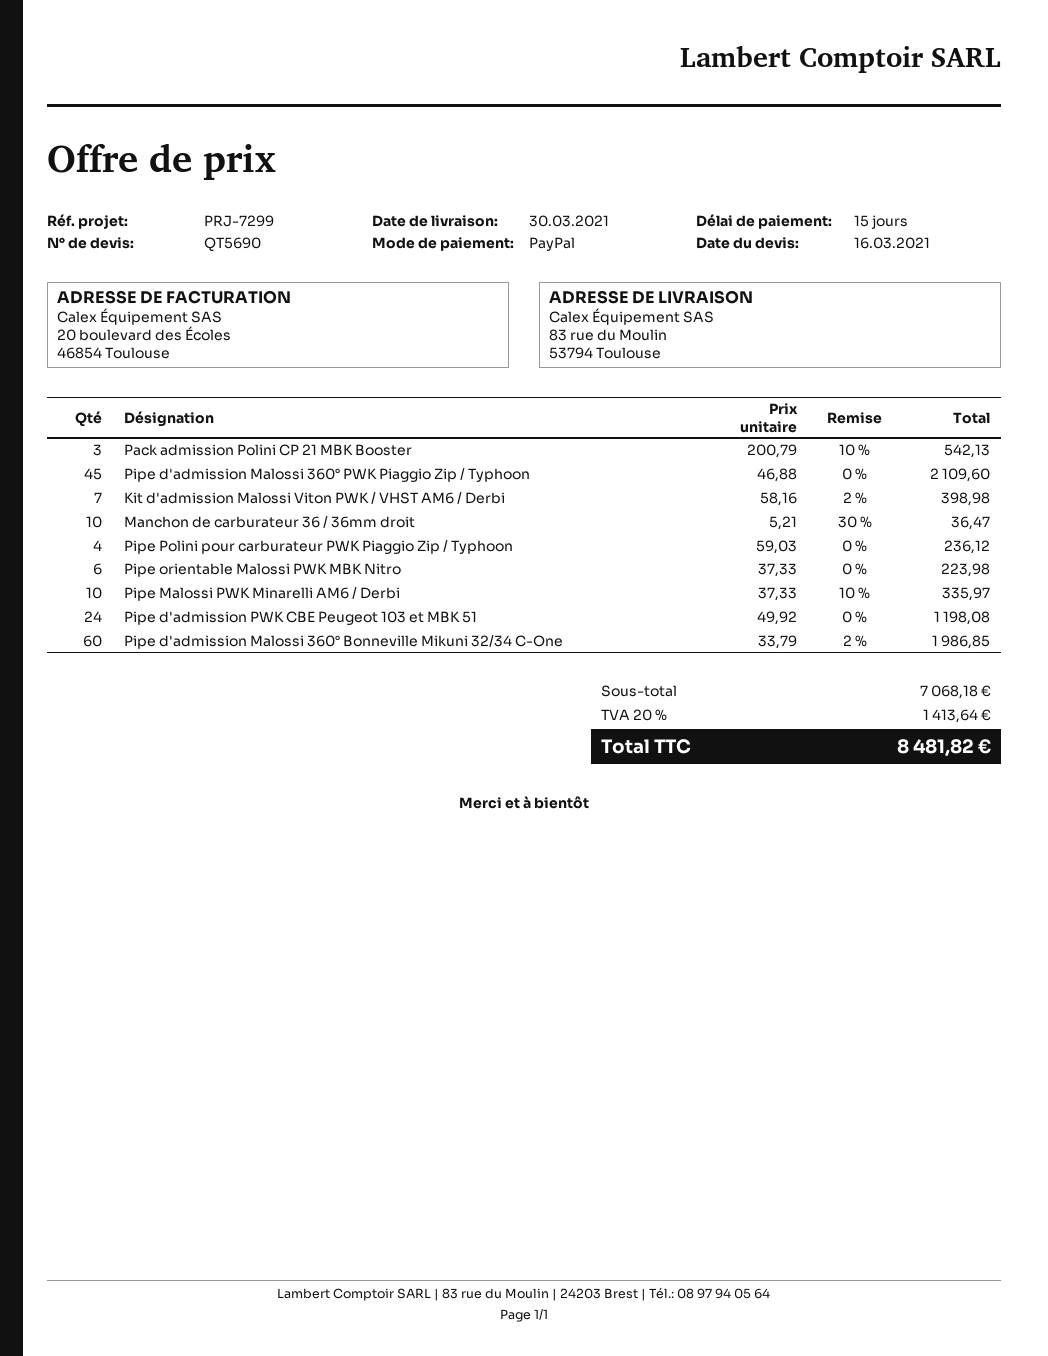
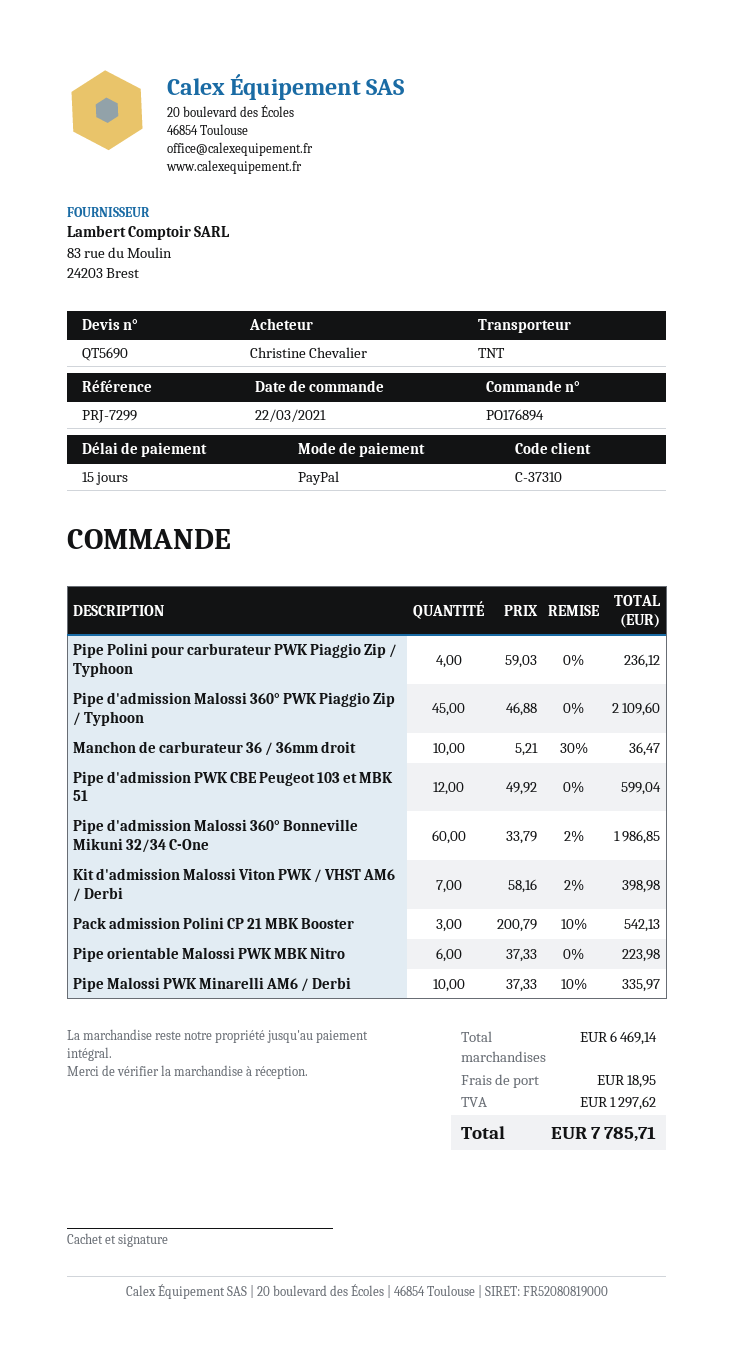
Pipe d'admission PWK CBE Peugeot 103 et MBK 51: 24 x 49.92 = 1198.08 -> 12 x 49.92 = 599.04
subtotal: 7068.18 -> 6469.14
shipping: none -> 18.95
tax: 1413.64 -> 1297.62
total: 8481.82 -> 7785.71

